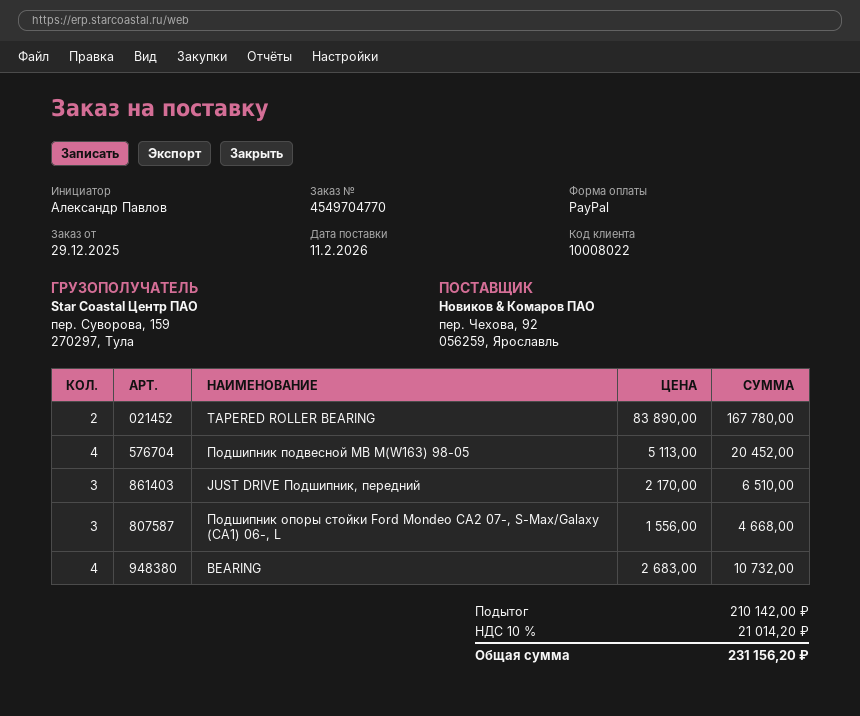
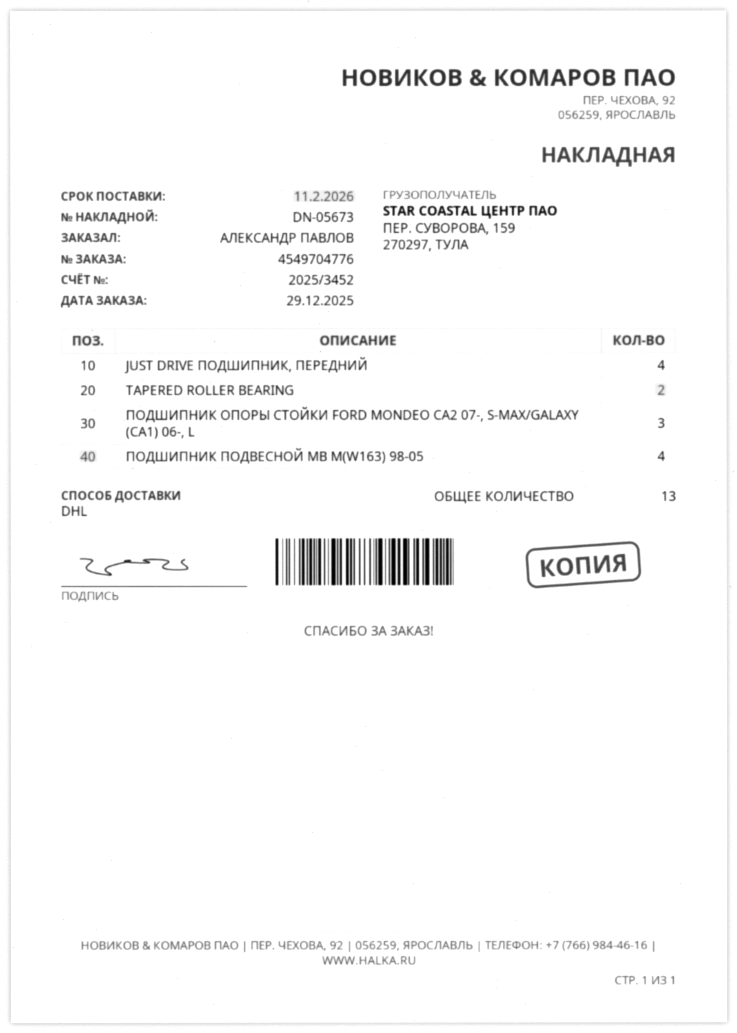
order number: 4549704770 -> 4549704776
JUST DRIVE Подшипник, передний: 3 -> 4
BEARING: 4 -> none

